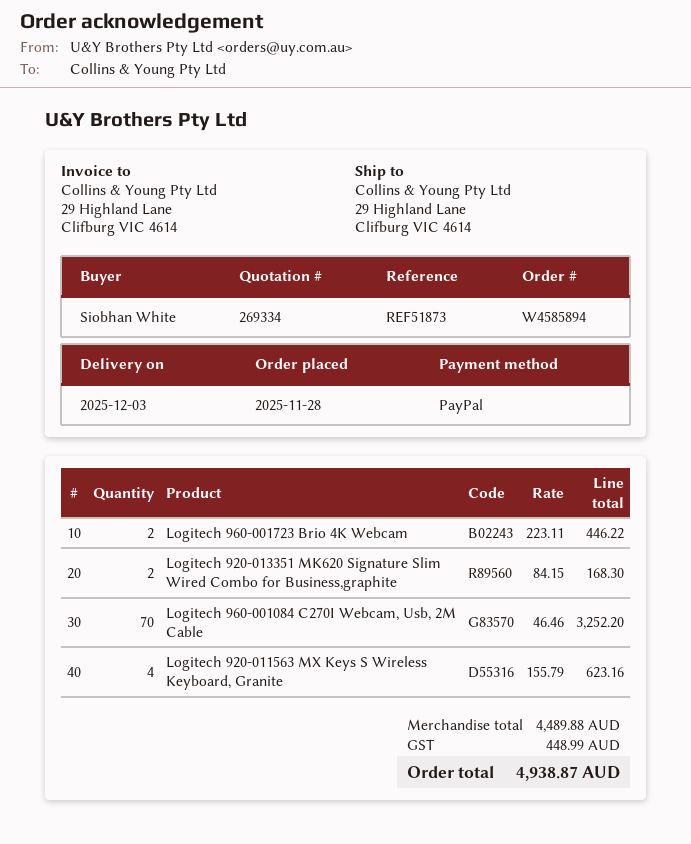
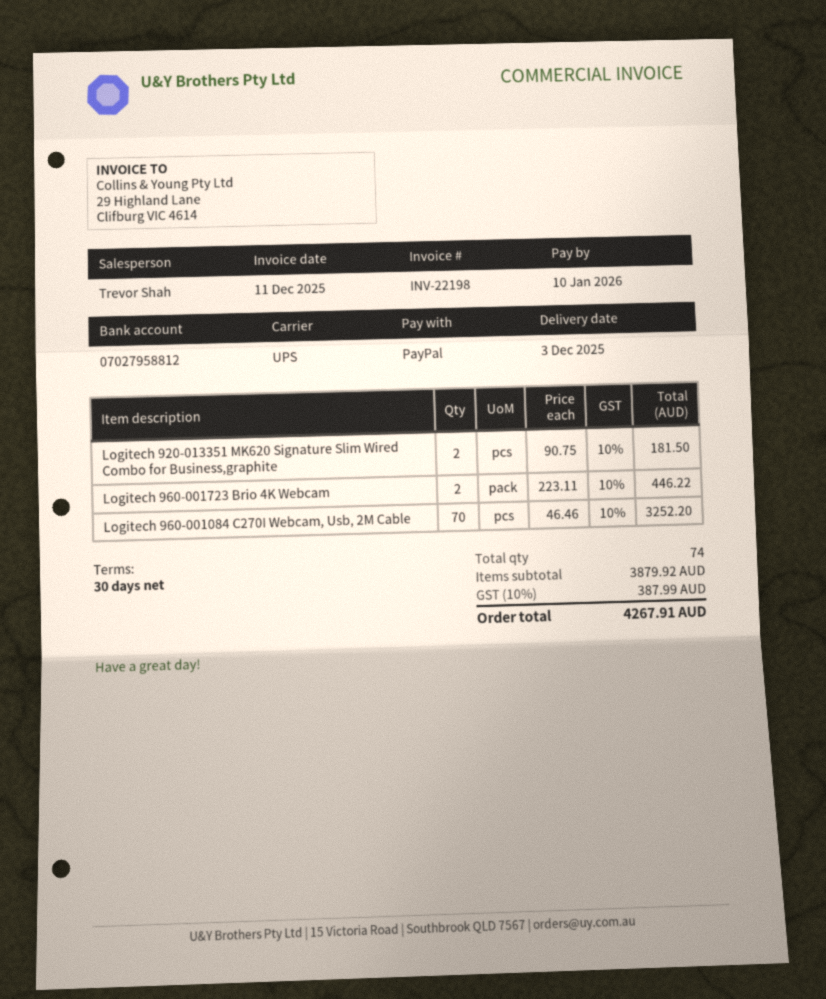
Logitech 920-013351 MK620 Signature Slim Wired Combo for Business,graphite: 2 x 84.15 = 168.30 -> 2 x 90.75 = 181.50
Logitech 920-011563 MX Keys S Wireless Keyboard, Granite: 4 x 155.79 = 623.16 -> none
subtotal: 4489.88 -> 3879.92
tax: 448.99 -> 387.99
total: 4938.87 -> 4267.91

